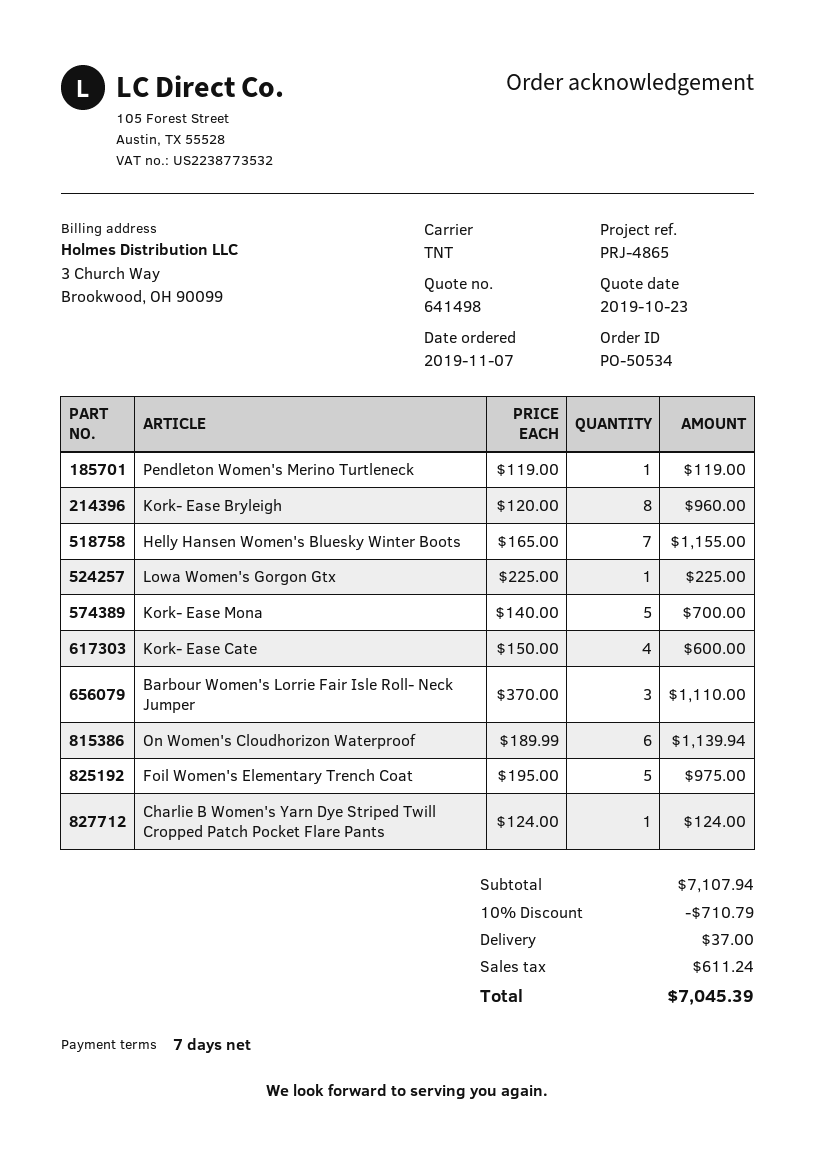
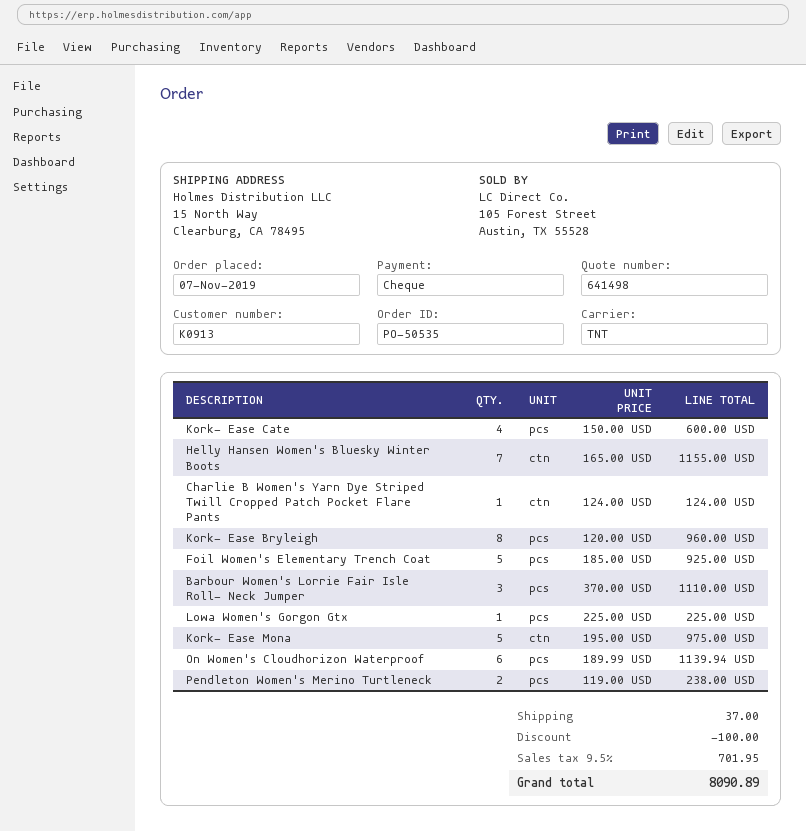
order number: PO-50534 -> PO-50535
Pendleton Women's Merino Turtleneck: 1 x 119.00 = 119.00 -> 2 x 119.00 = 238.00
Kork- Ease Mona: 5 x 140.00 = 700.00 -> 5 x 195.00 = 975.00
Foil Women's Elementary Trench Coat: 5 x 195.00 = 975.00 -> 5 x 185.00 = 925.00
discount: 710.79 -> 100.00
tax: 611.24 -> 701.95
total: 7045.39 -> 8090.89

